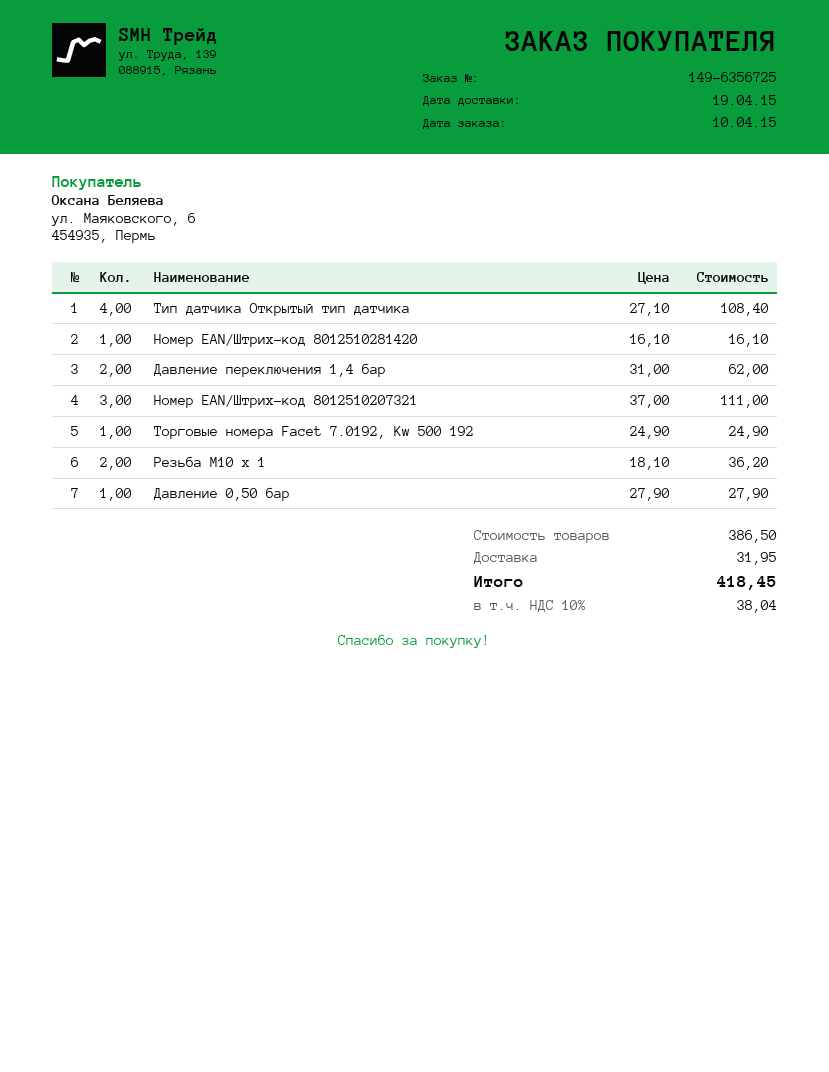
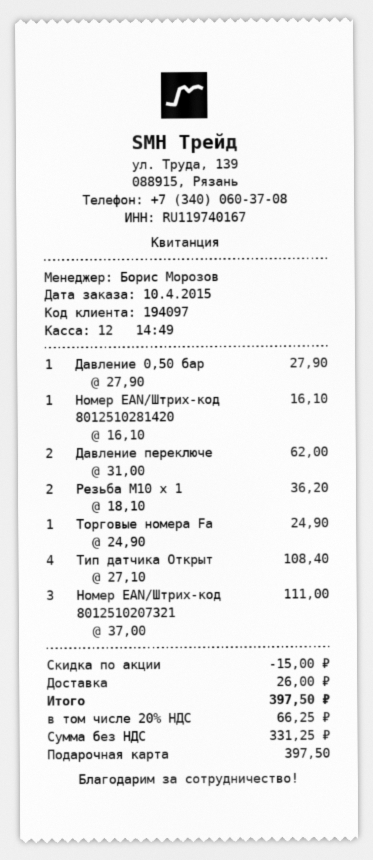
discount: none -> 15.00
shipping: 31.95 -> 26.00
tax: 10% = 38.04 -> 20% = 66.25
total: 418.45 -> 397.50

